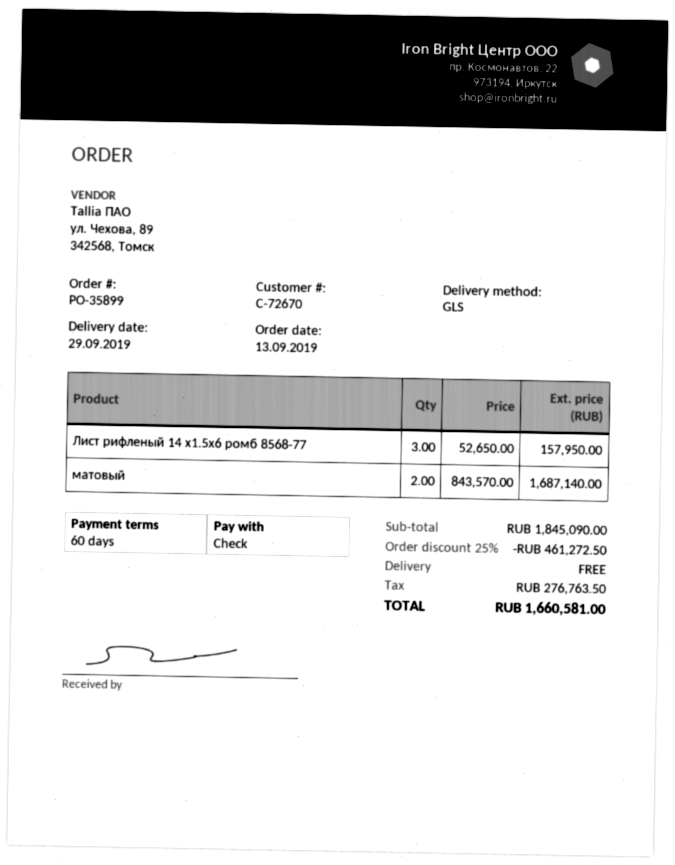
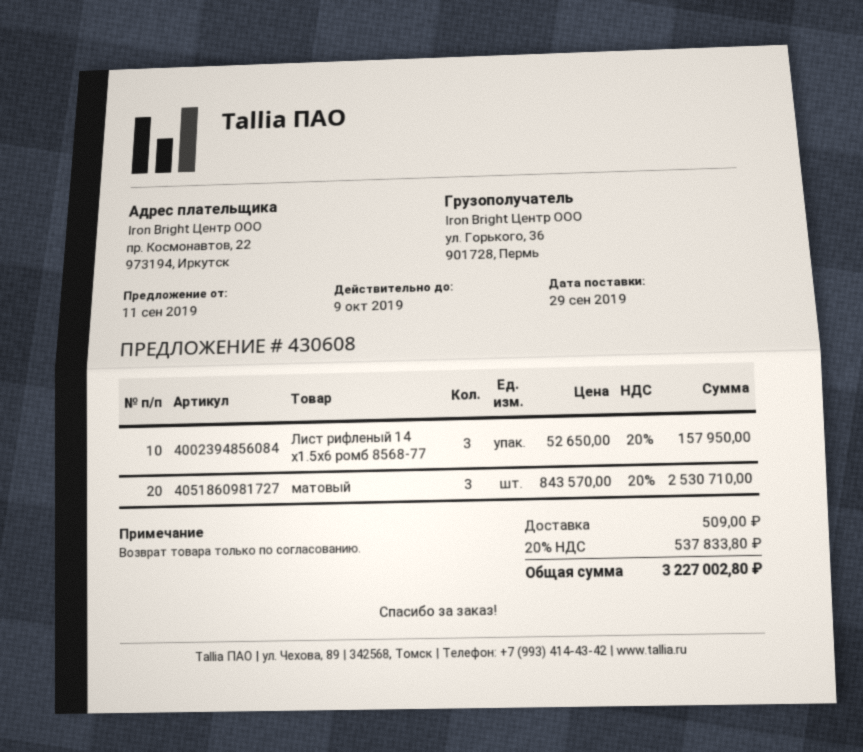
матовый: 2 x 843570.00 = 1687140.00 -> 3 x 843570.00 = 2530710.00
discount: 25% = 461272.50 -> none
shipping: 0.00 -> 509.00
tax: 276763.50 -> 537833.80
total: 1660581.00 -> 3227002.80

